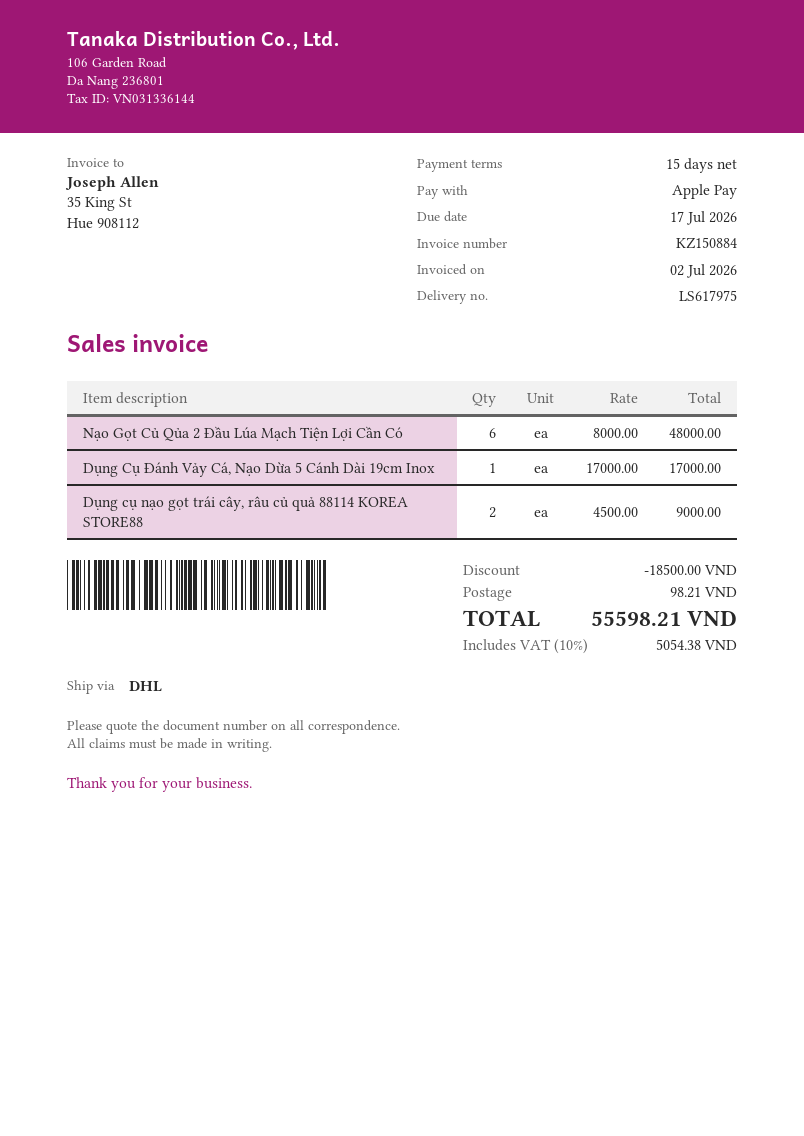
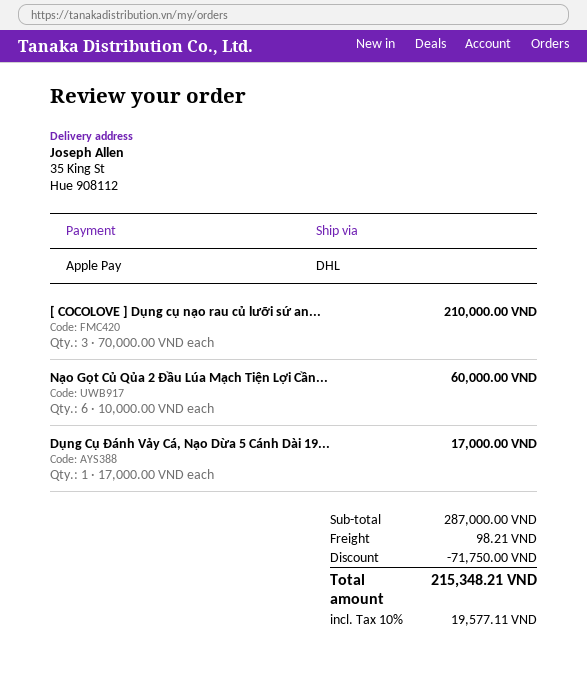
Nạo Gọt Củ Qủa 2 Đầu Lúa Mạch Tiện Lợi Cần Có: 6 x 8000.00 = 48000.00 -> 6 x 10000.00 = 60000.00
Dụng cụ nạo gọt trái cây, râu củ quả 88114 KOREA STORE88: 2 x 4500.00 = 9000.00 -> none
[ COCOLOVE ] Dụng cụ nạo rau củ lưỡi sứ an...: none -> 3 x 70000.00 = 210000.00
discount: 18500.00 -> 71750.00
tax: 10% = 5054.38 -> 10% = 19577.11
total: 55598.21 -> 215348.21

